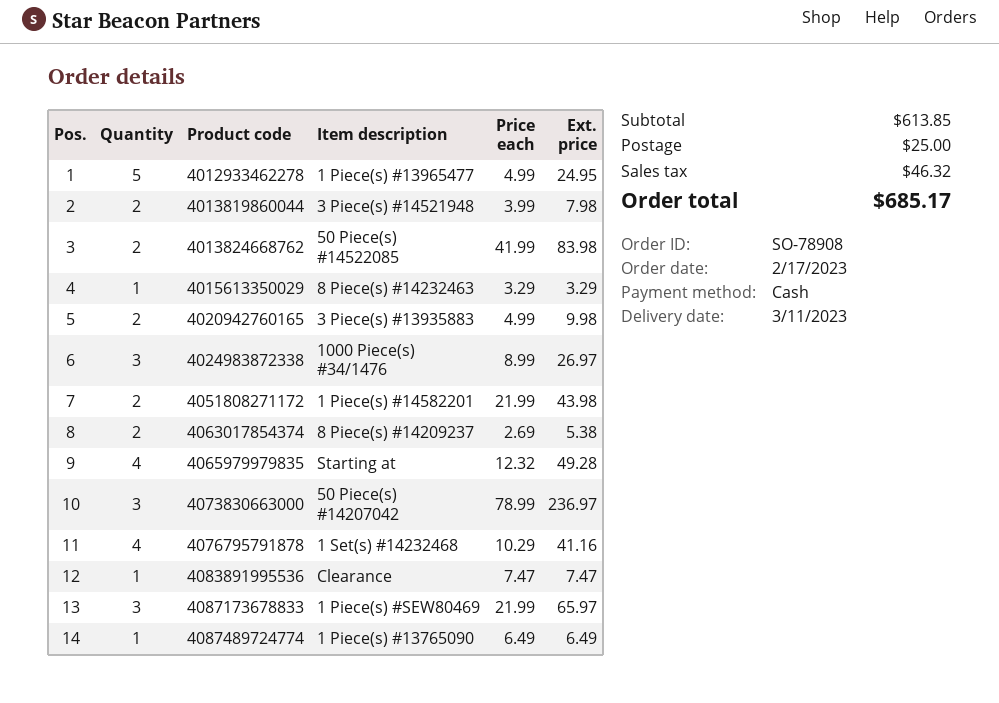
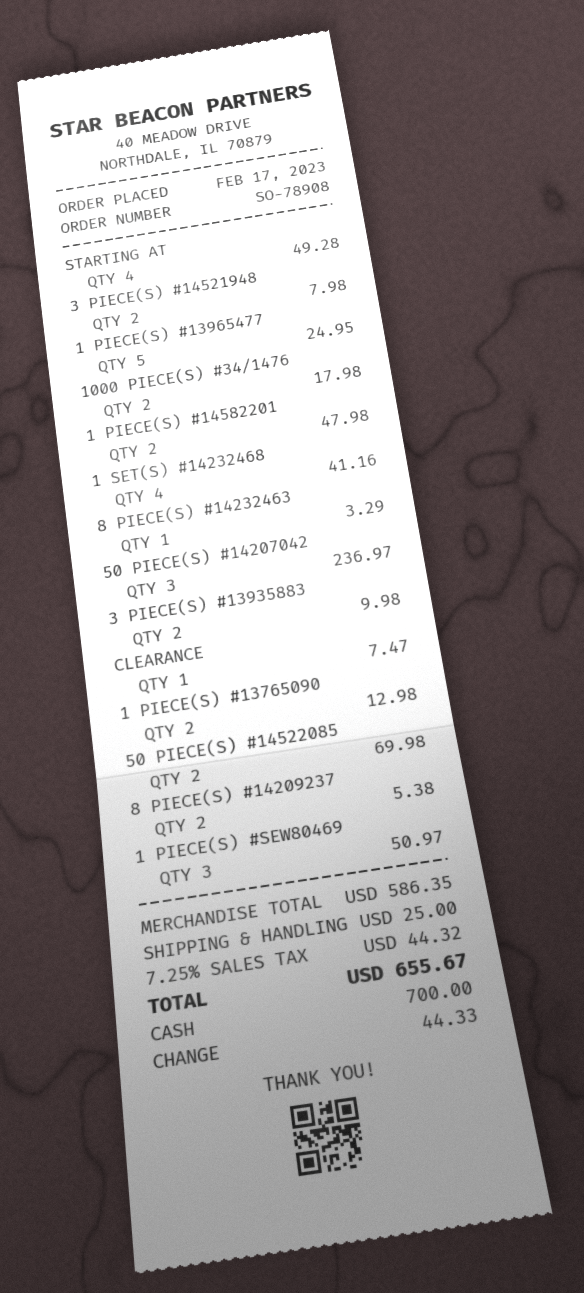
50 Piece(s) #14522085: 2 for 83.98 -> 2 for 69.98
1000 Piece(s) #34/1476: 3 for 26.97 -> 2 for 17.98
1 Piece(s) #14582201: 2 for 43.98 -> 2 for 47.98
1 Piece(s) #SEW80469: 3 for 65.97 -> 3 for 50.97
1 Piece(s) #13765090: 1 for 6.49 -> 2 for 12.98
subtotal: 613.85 -> 586.35
tax: 46.32 -> 44.32
total: 685.17 -> 655.67

